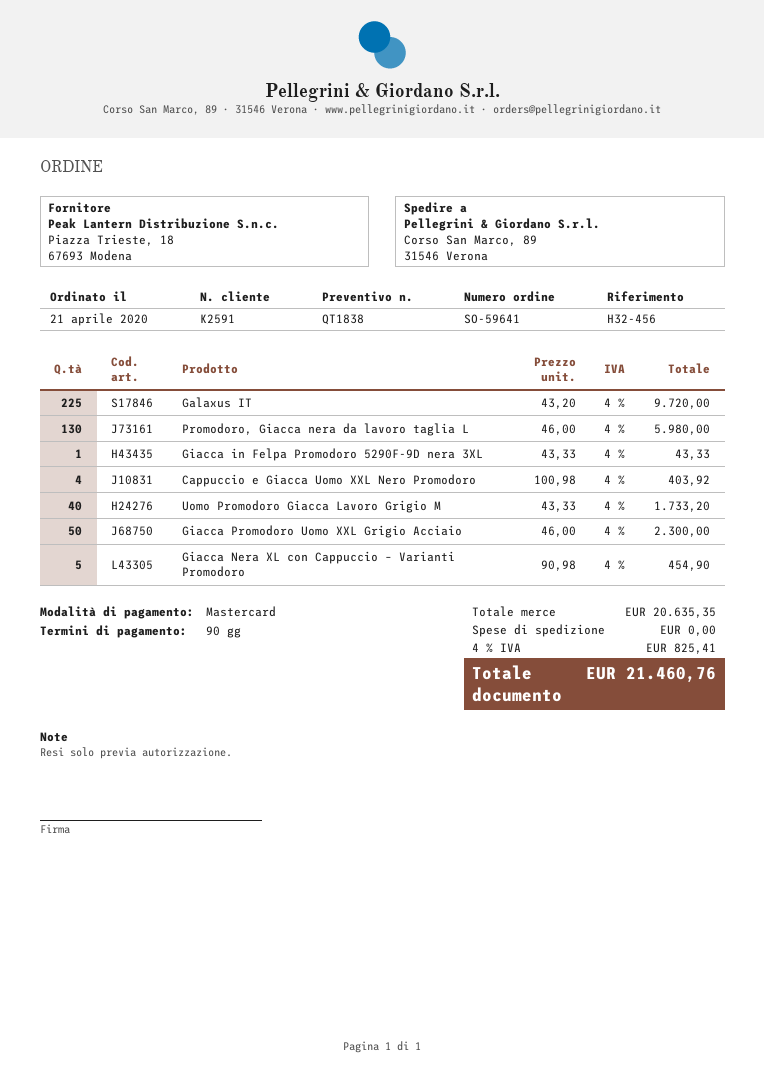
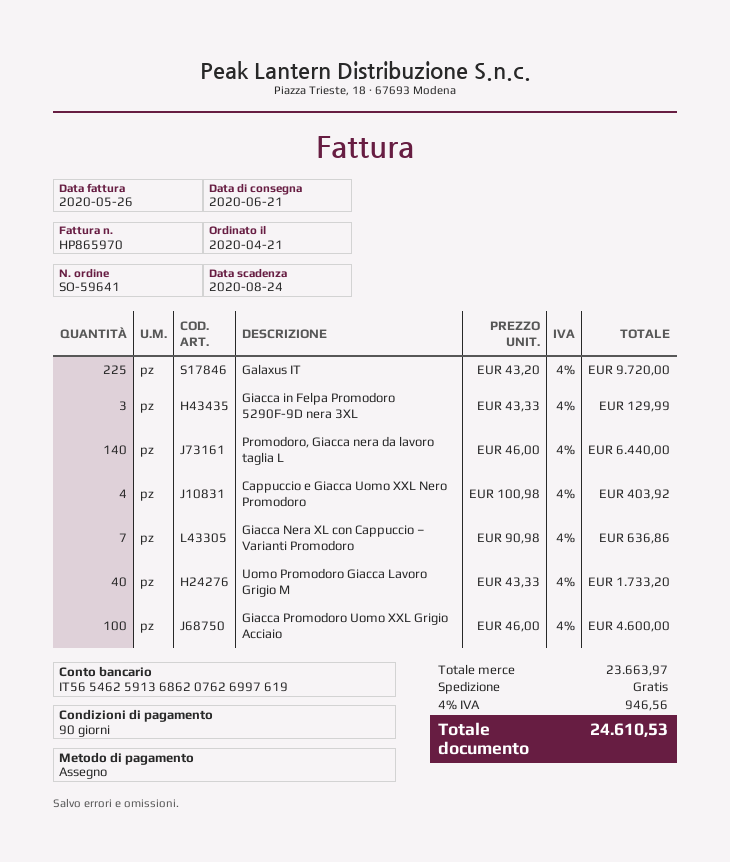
payment method: Mastercard -> cheque
Promodoro, Giacca nera da lavoro taglia L: 130 x 46.00 = 5980.00 -> 140 x 46.00 = 6440.00
Giacca in Felpa Promodoro 5290F-9D nera 3XL: 1 x 43.33 = 43.33 -> 3 x 43.33 = 129.99
Giacca Promodoro Uomo XXL Grigio Acciaio: 50 x 46.00 = 2300.00 -> 100 x 46.00 = 4600.00
Giacca Nera XL con Cappuccio – Varianti Promodoro: 5 x 90.98 = 454.90 -> 7 x 90.98 = 636.86
subtotal: 20635.35 -> 23663.97
tax: 4% = 825.41 -> 4% = 946.56
total: 21460.76 -> 24610.53

